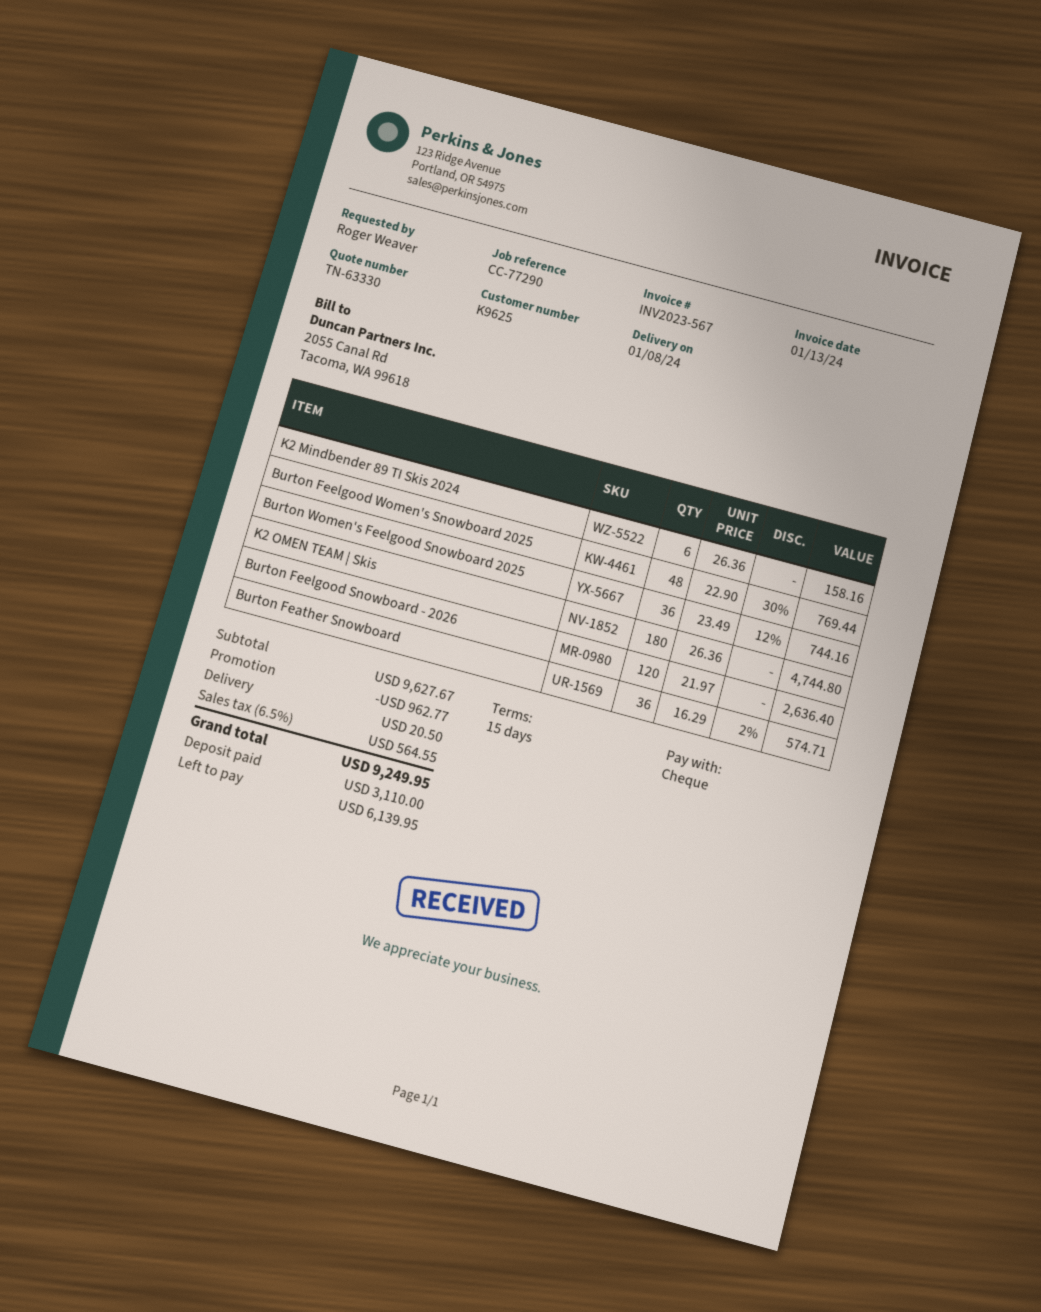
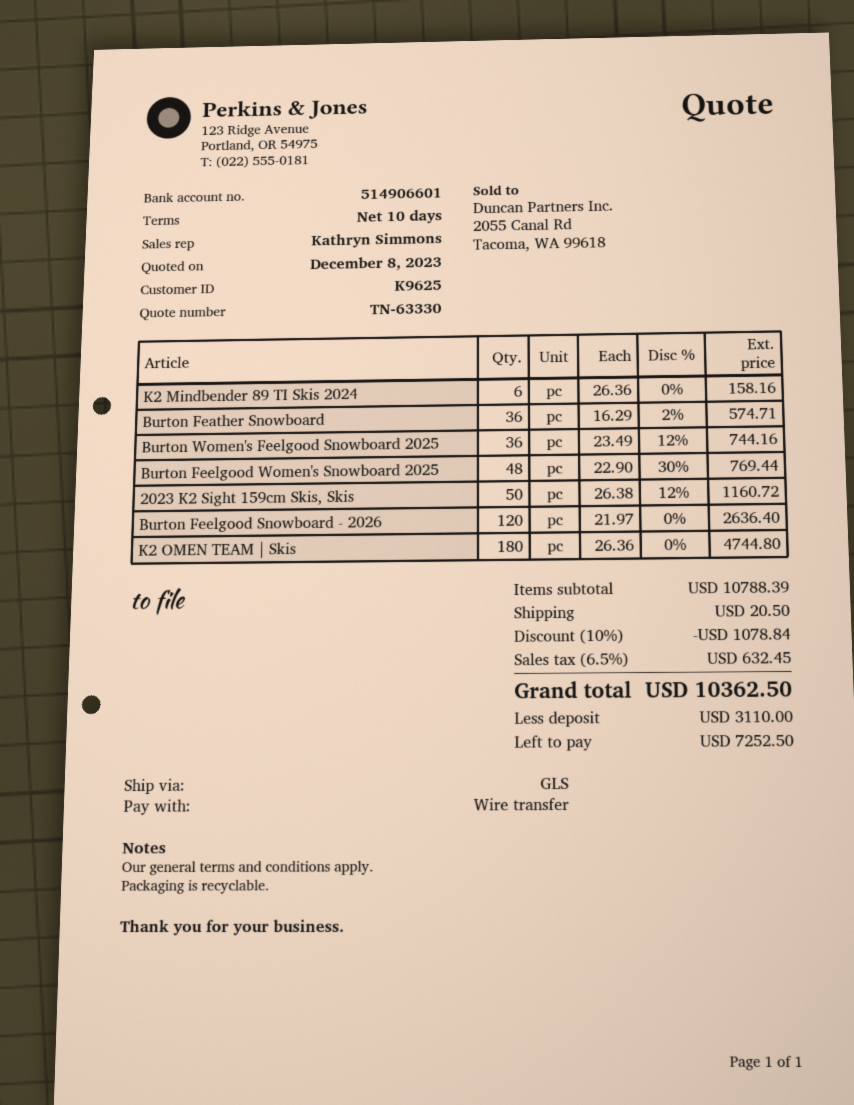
payment terms: 15 days -> 10 days
payment method: cheque -> bank transfer
2023 K2 Sight 159cm Skis, Skis: none -> 50 x 26.38 - 12% = 1160.72
subtotal: 9627.67 -> 10788.39
discount: 962.77 -> 1078.84
tax: 6.5% = 564.55 -> 6.5% = 632.45
total: 9249.95 -> 10362.50
balance: 6139.95 -> 7252.50

